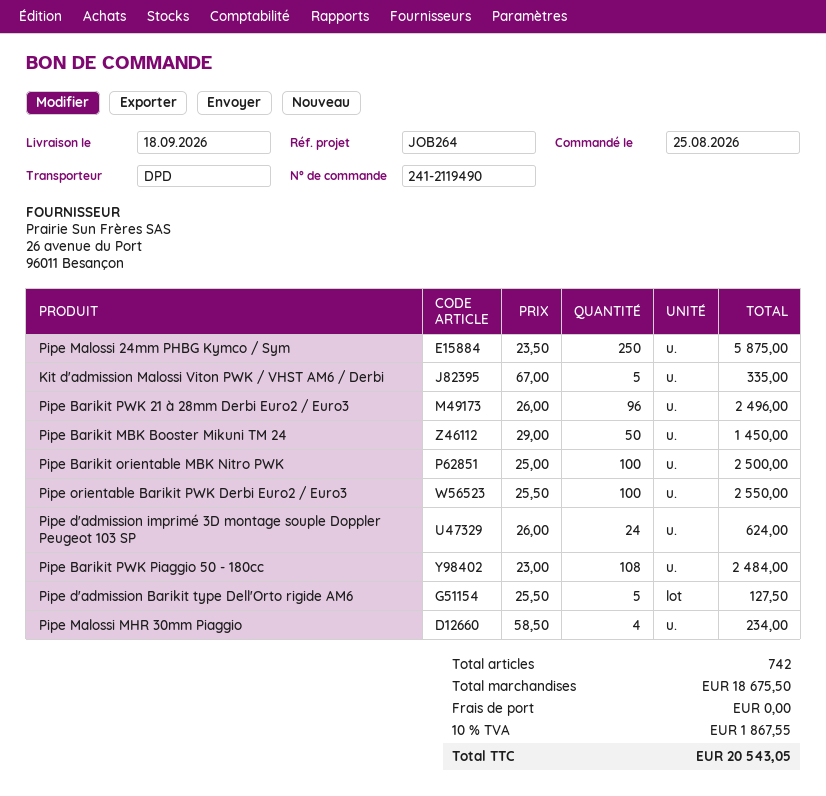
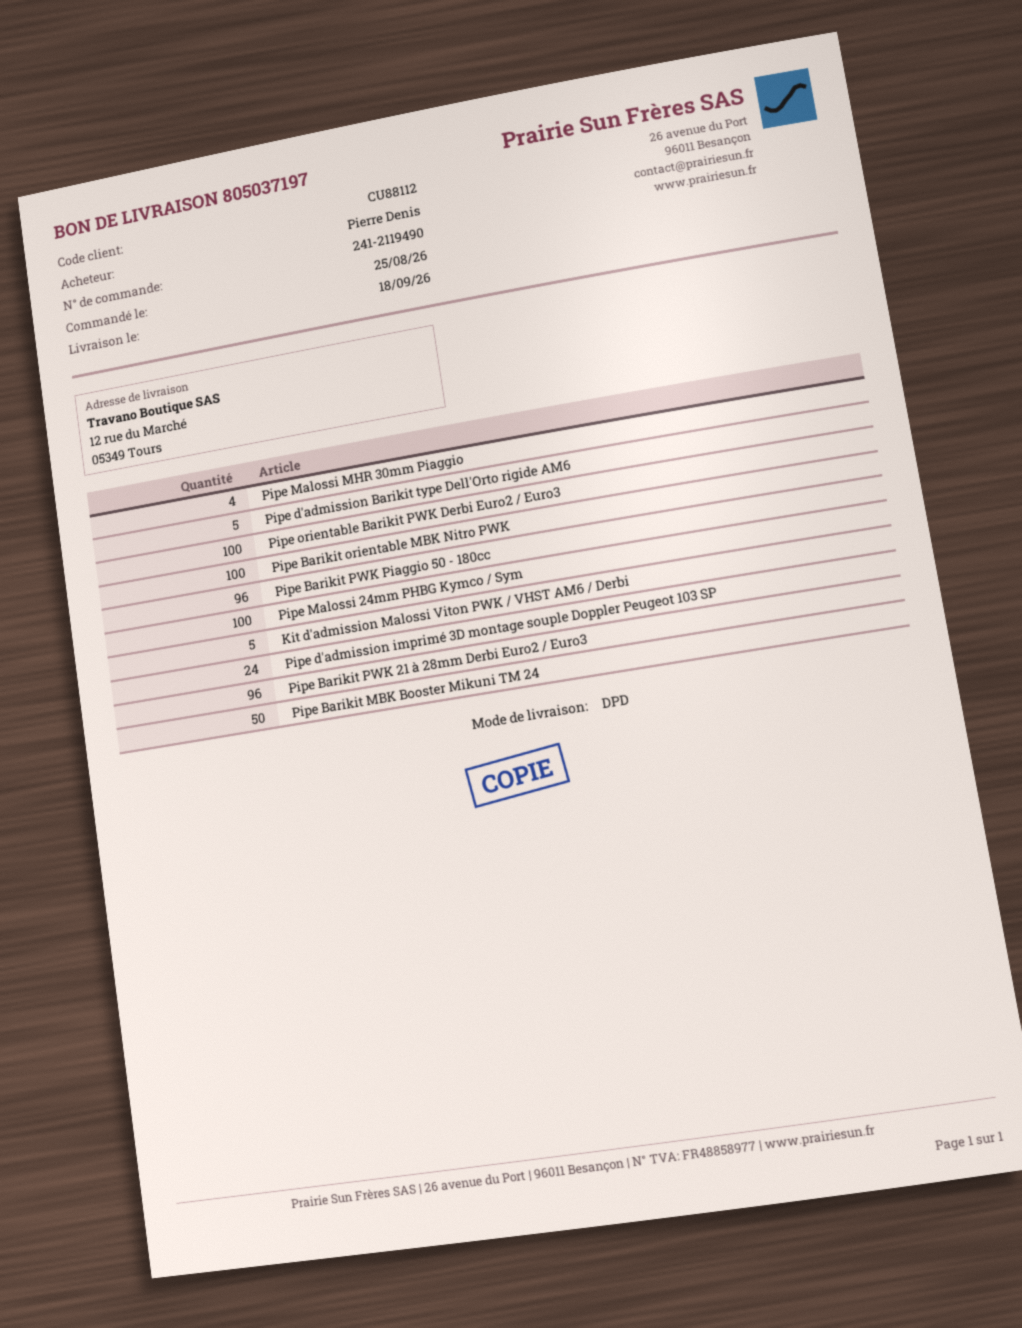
Pipe Malossi 24mm PHBG Kymco / Sym: 250 -> 100
Pipe Barikit PWK Piaggio 50 - 180cc: 108 -> 96

